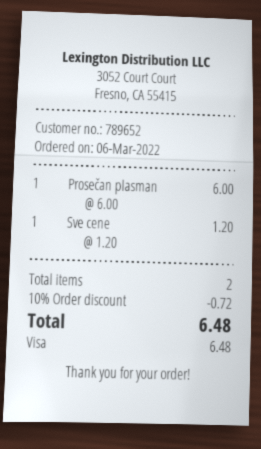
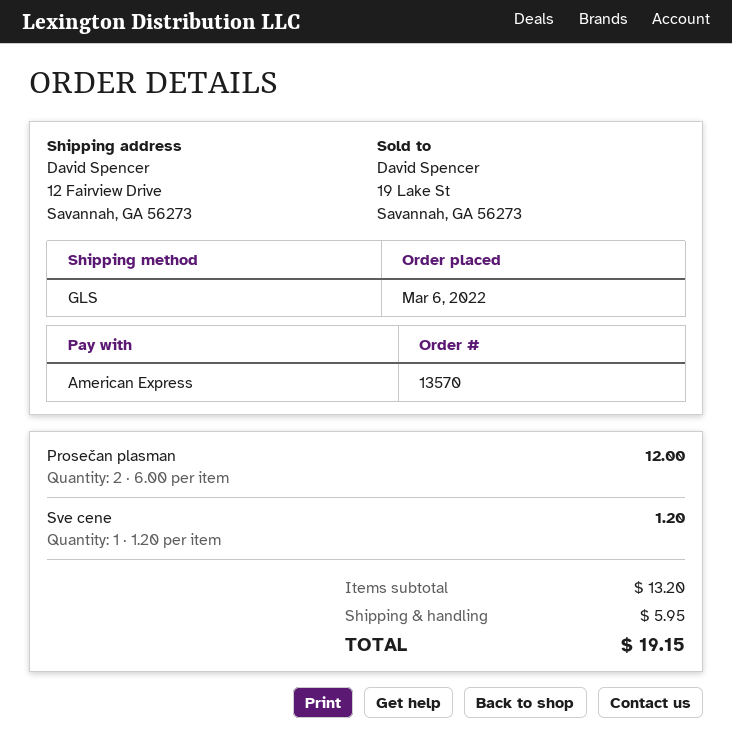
payment method: Visa -> American Express
Prosečan plasman: 1 x 6.00 = 6.00 -> 2 x 6.00 = 12.00
discount: 10% = 0.72 -> none
shipping: none -> 5.95
total: 6.48 -> 19.15

